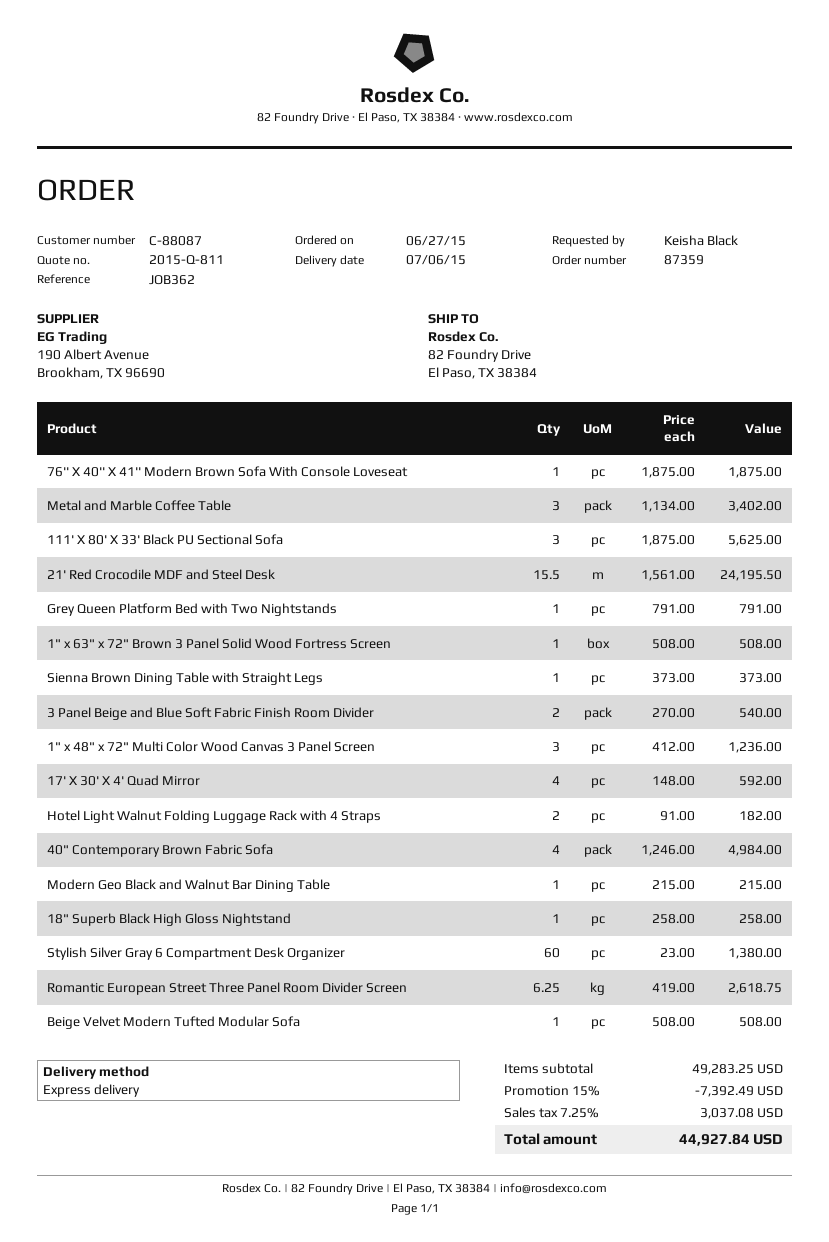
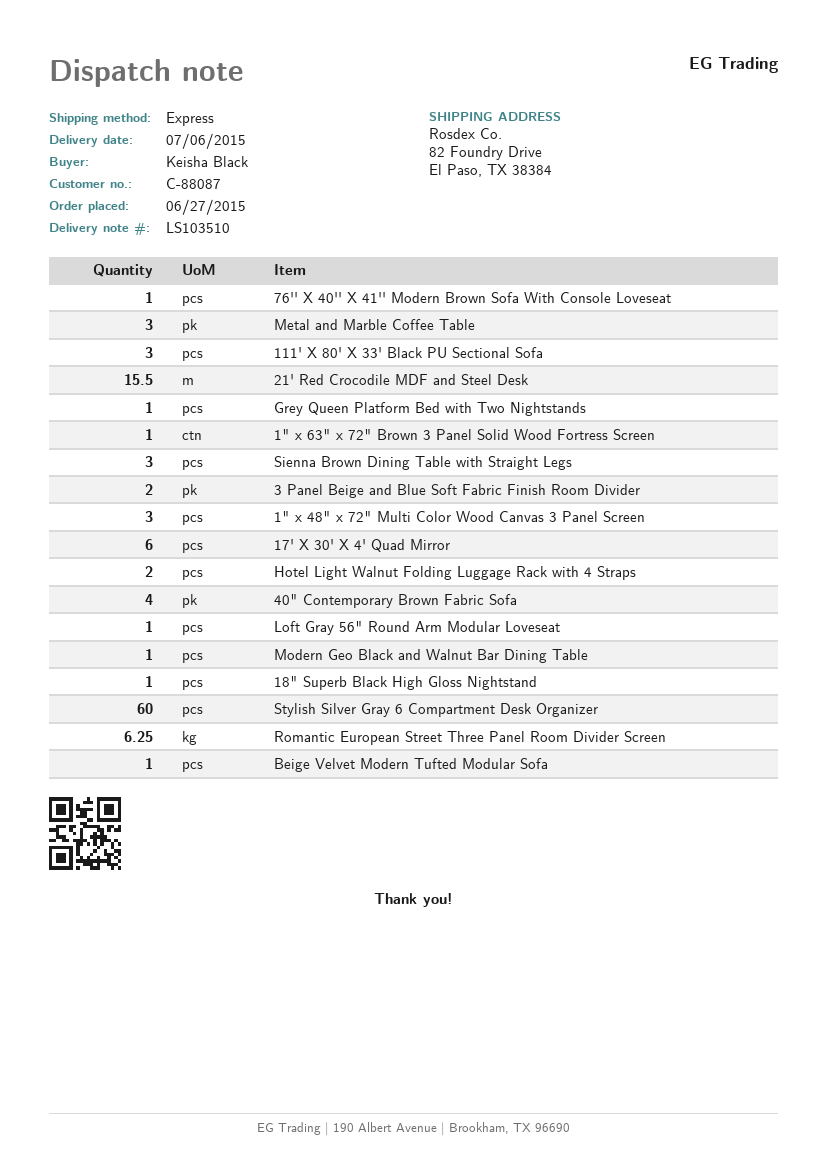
Sienna Brown Dining Table with Straight Legs: 1 -> 3
17' X 30' X 4' Quad Mirror: 4 -> 6
Loft Gray 56" Round Arm Modular Loveseat: none -> 1

